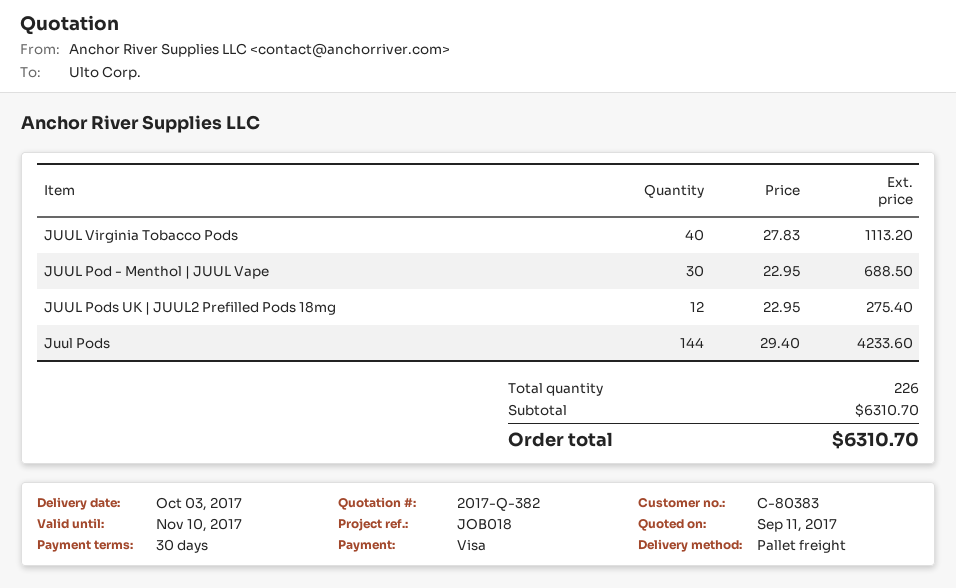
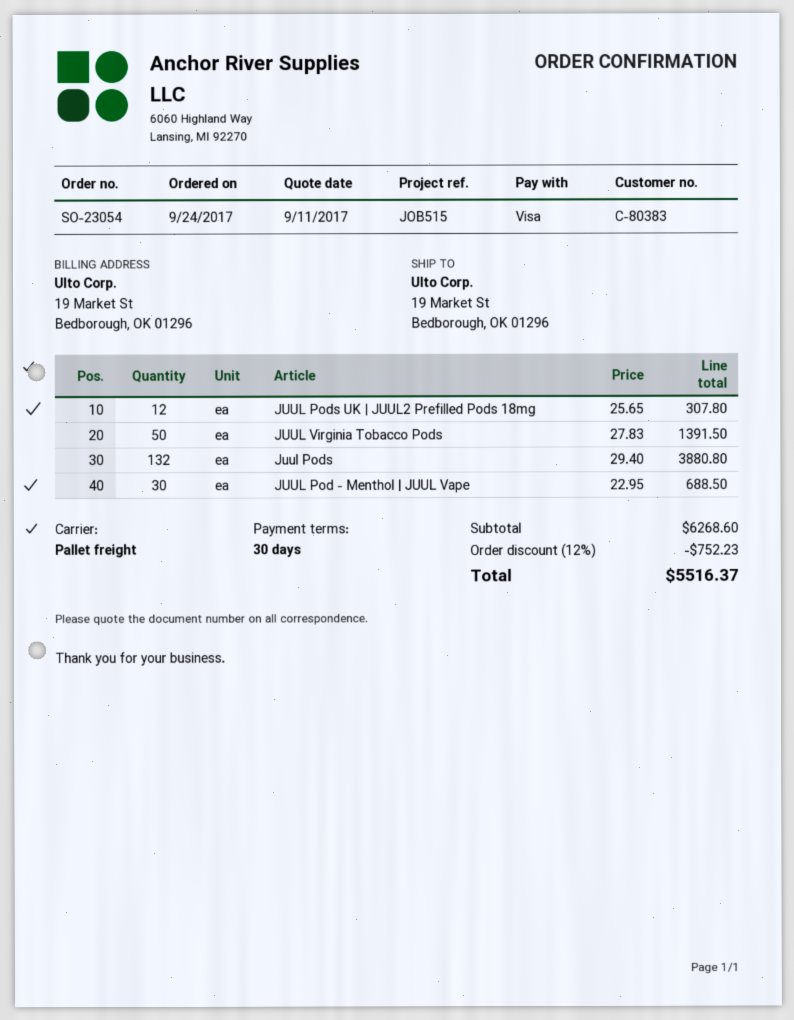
reference: JOB018 -> JOB515
JUUL Virginia Tobacco Pods: 40 x 27.83 = 1113.20 -> 50 x 27.83 = 1391.50
JUUL Pods UK | JUUL2 Prefilled Pods 18mg: 12 x 22.95 = 275.40 -> 12 x 25.65 = 307.80
Juul Pods: 144 x 29.40 = 4233.60 -> 132 x 29.40 = 3880.80
subtotal: 6310.70 -> 6268.60
discount: none -> 12% = 752.23
total: 6310.70 -> 5516.37

